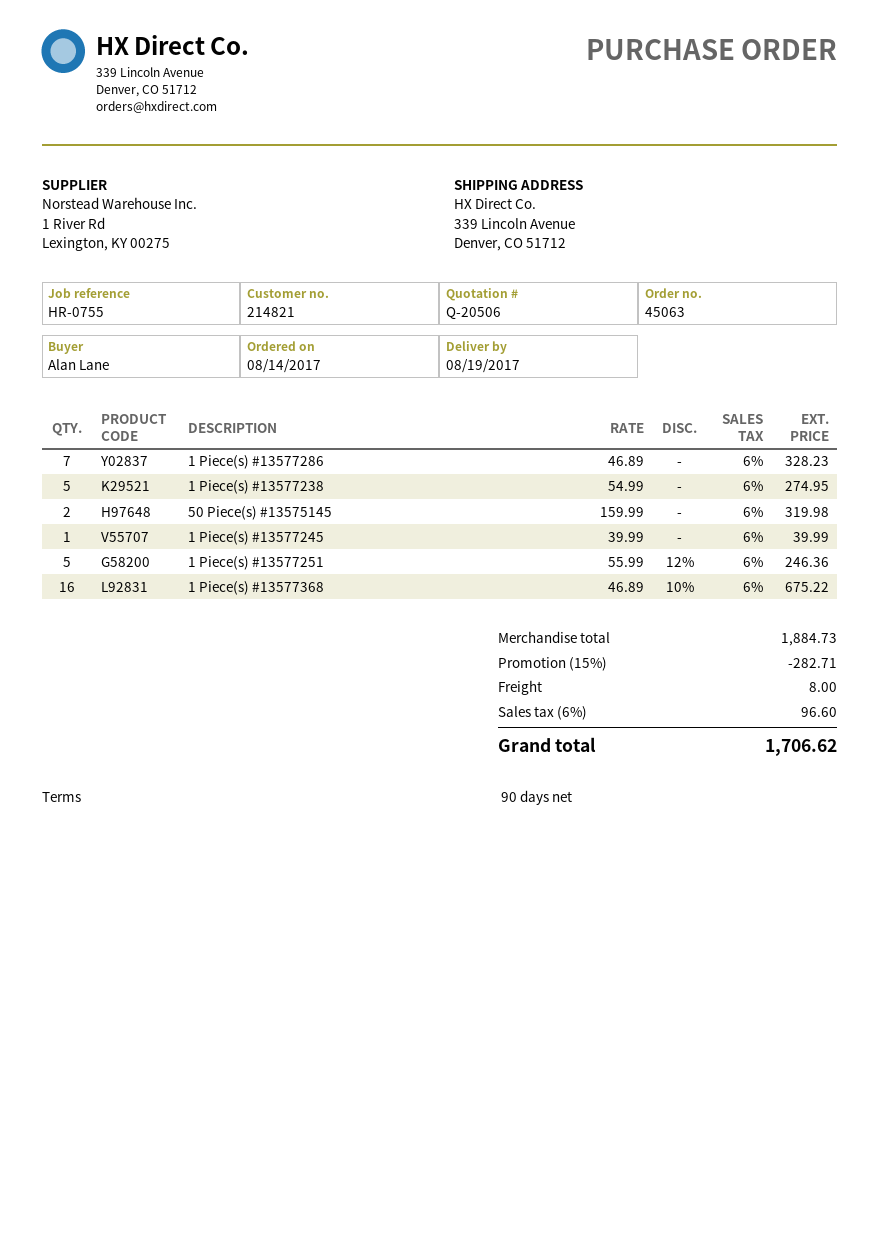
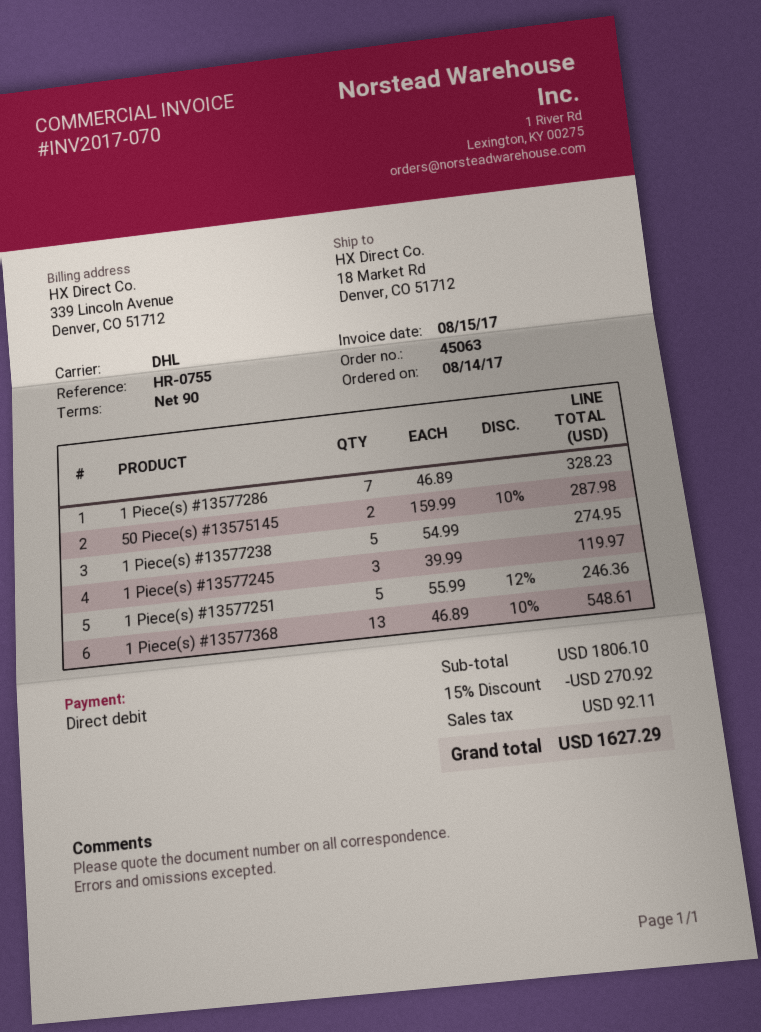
ship to: 339 Lincoln Avenue, Denver, CO 51712 -> 18 Market Rd, Denver, CO 51712
50 Piece(s) #13575145: 2 x 159.99 = 319.98 -> 2 x 159.99 - 10% = 287.98
1 Piece(s) #13577245: 1 x 39.99 = 39.99 -> 3 x 39.99 = 119.97
1 Piece(s) #13577368: 16 x 46.89 - 10% = 675.22 -> 13 x 46.89 - 10% = 548.61
subtotal: 1884.73 -> 1806.10
discount: 15% = 282.71 -> 15% = 270.92
shipping: 8.00 -> none
tax: 96.60 -> 92.11
total: 1706.62 -> 1627.29

